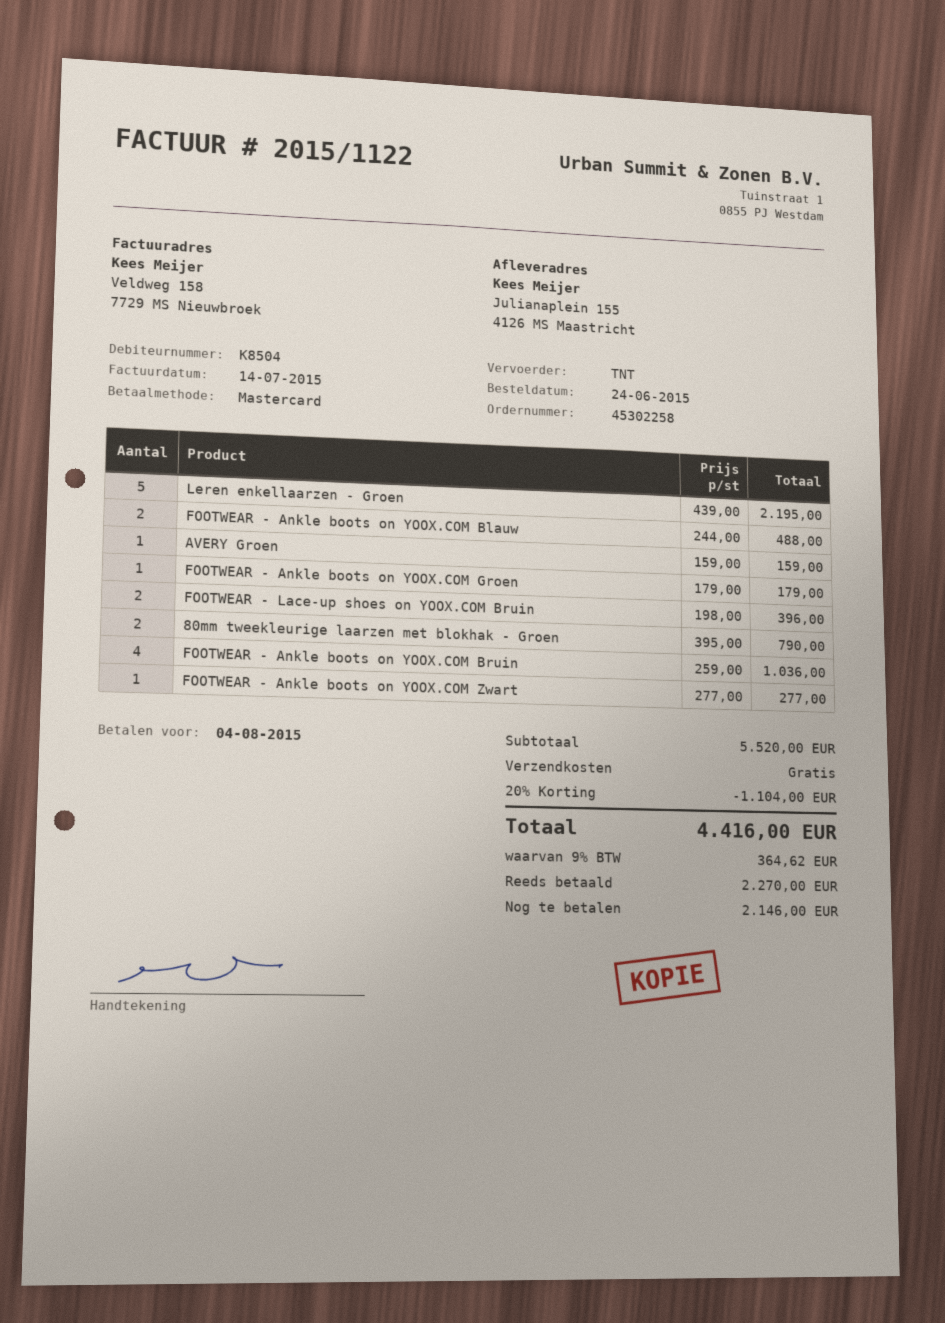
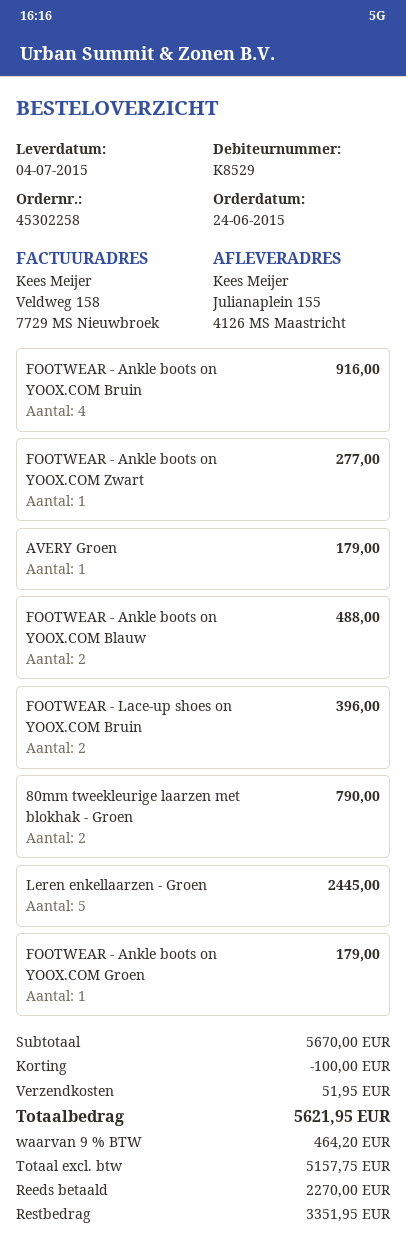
customer number: K8504 -> K8529
Leren enkellaarzen - Groen: 5 for 2195.00 -> 5 for 2445.00
AVERY Groen: 1 for 159.00 -> 1 for 179.00
FOOTWEAR - Ankle boots on YOOX.COM Bruin: 4 for 1036.00 -> 4 for 916.00
subtotal: 5520.00 -> 5670.00
discount: 1104.00 -> 100.00
shipping: 0.00 -> 51.95
tax: 9% = 364.62 -> 9% = 464.20
total: 4416.00 -> 5621.95
balance: 2146.00 -> 3351.95

